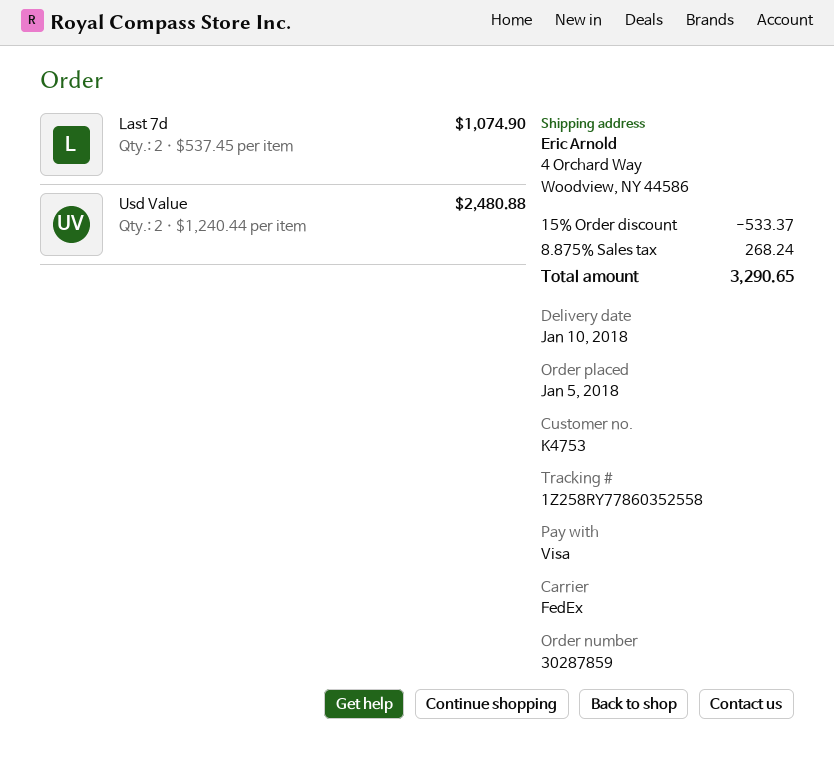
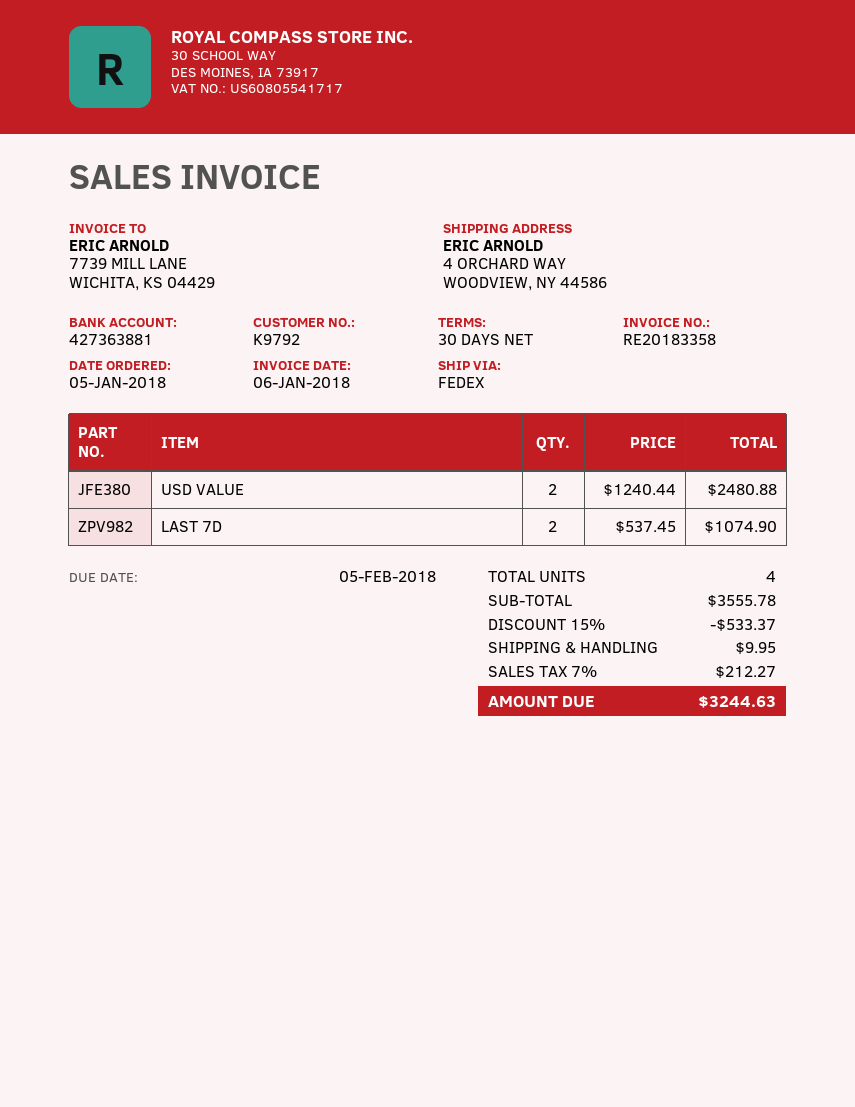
customer number: K4753 -> K9792
shipping: none -> 9.95
tax: 8.875% = 268.24 -> 7% = 212.27
total: 3290.65 -> 3244.63

